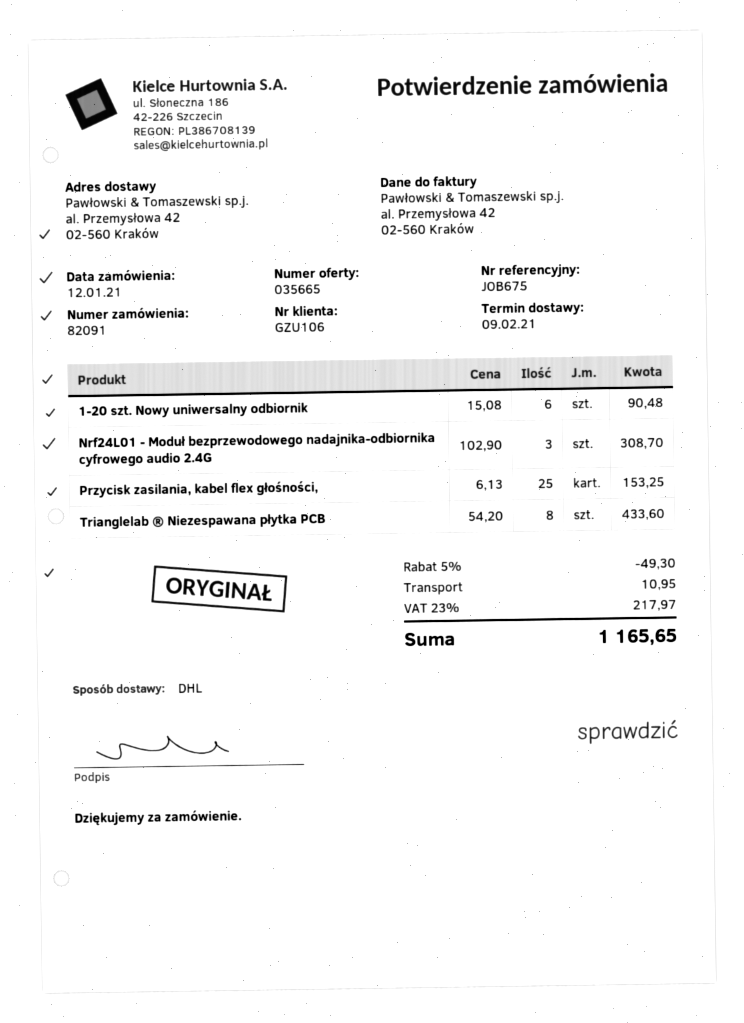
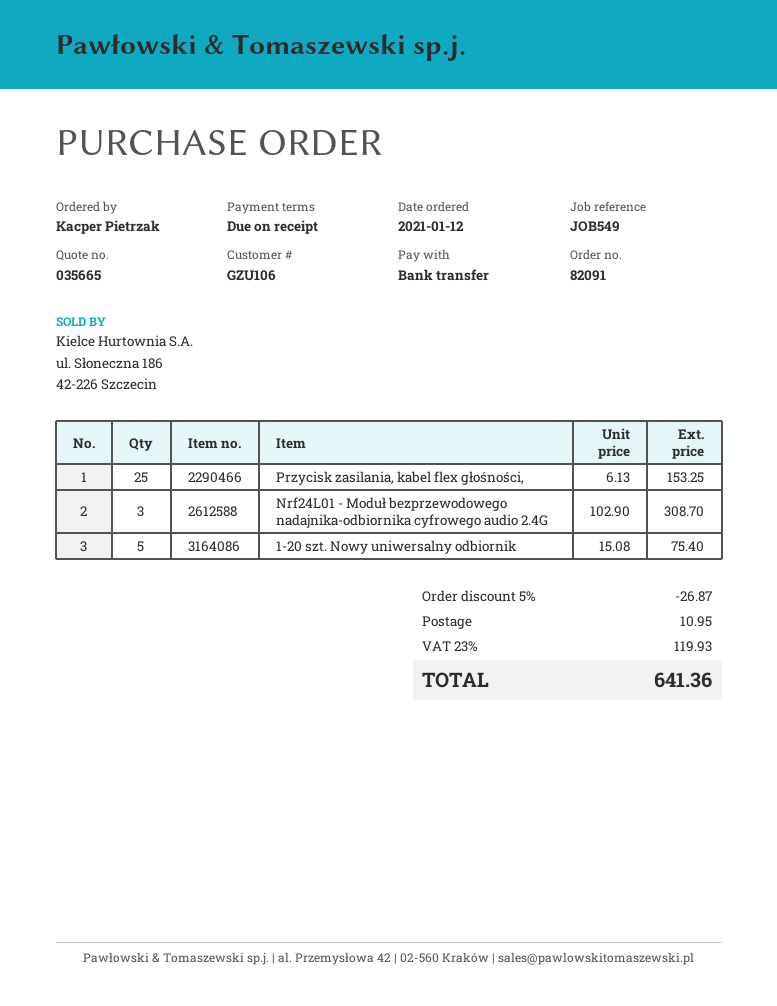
reference: JOB675 -> JOB549
1-20 szt. Nowy uniwersalny odbiornik: 6 x 15.08 = 90.48 -> 5 x 15.08 = 75.40
Trianglelab ® Niezespawana płytka PCB: 8 x 54.20 = 433.60 -> none
discount: 5% = 49.30 -> 5% = 26.87
tax: 23% = 217.97 -> 23% = 119.93
total: 1165.65 -> 641.36

